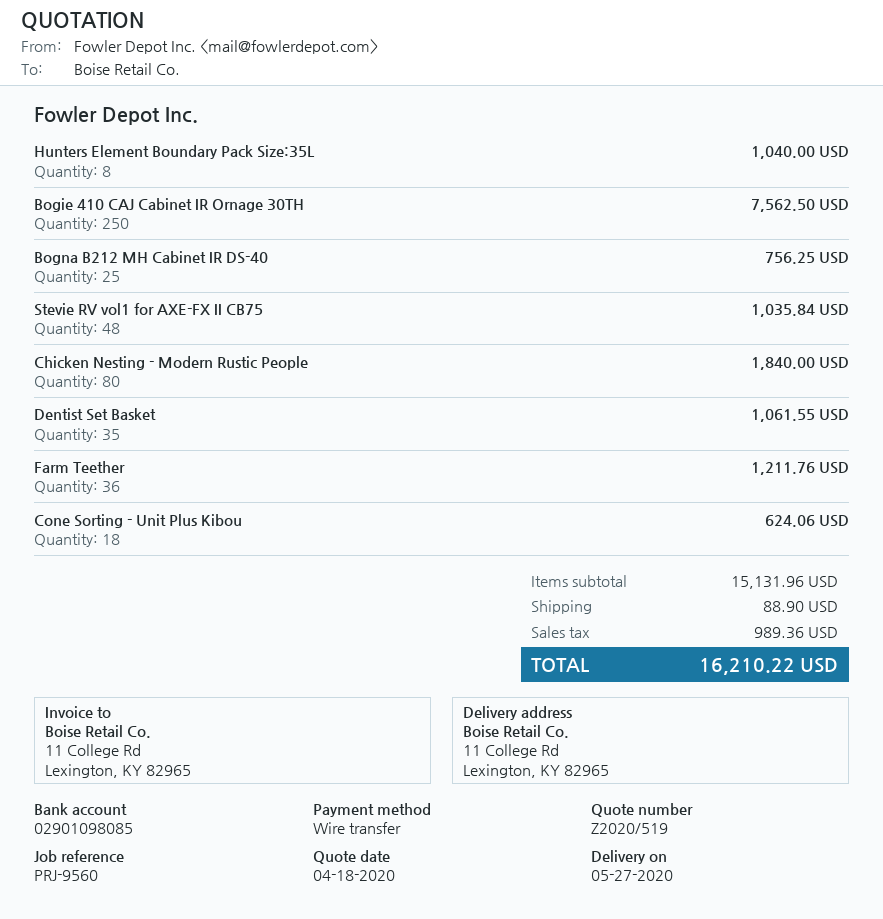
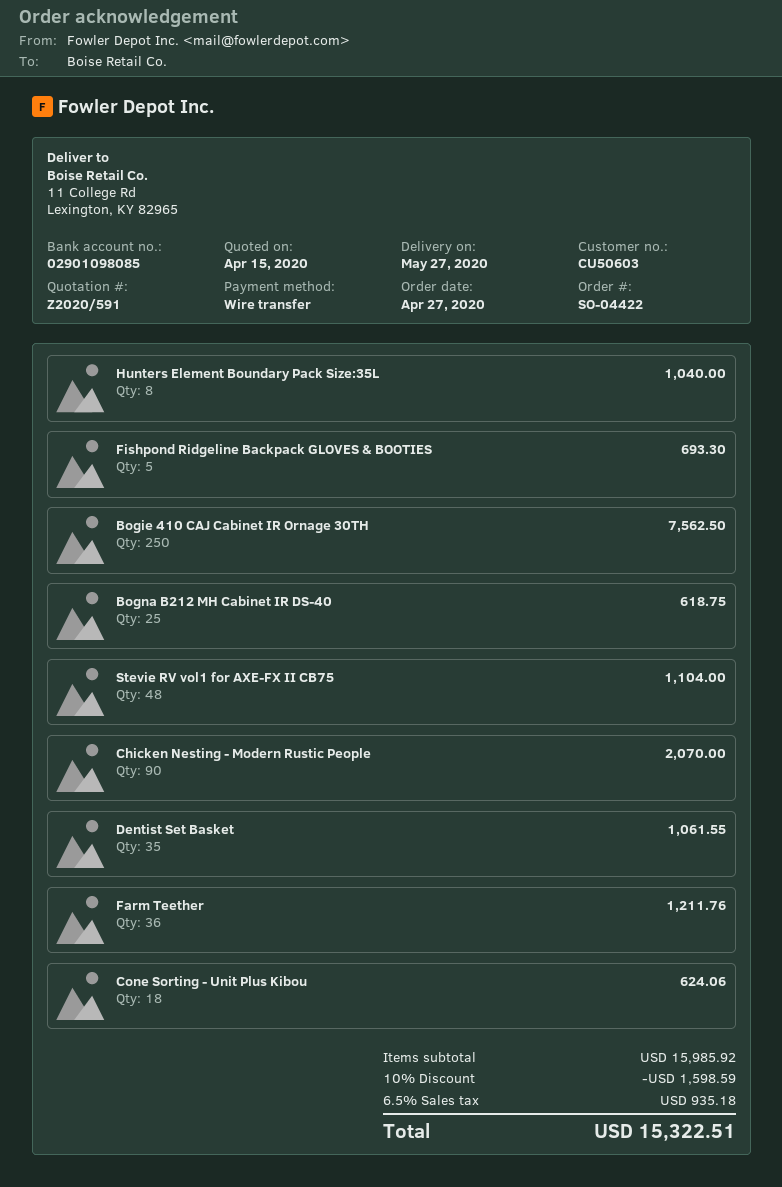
quote number: Z2020/519 -> Z2020/591
quote date: 2020-04-18 -> 2020-04-15
Bogna B212 MH Cabinet IR DS-40: 25 for 756.25 -> 25 for 618.75
Stevie RV vol1 for AXE-FX II CB75: 48 for 1035.84 -> 48 for 1104.00
Chicken Nesting - Modern Rustic People: 80 for 1840.00 -> 90 for 2070.00
Fishpond Ridgeline Backpack GLOVES & BOOTIES: none -> 5 for 693.30
subtotal: 15131.96 -> 15985.92
discount: none -> 10% = 1598.59
shipping: 88.90 -> none
tax: 989.36 -> 935.18
total: 16210.22 -> 15322.51

